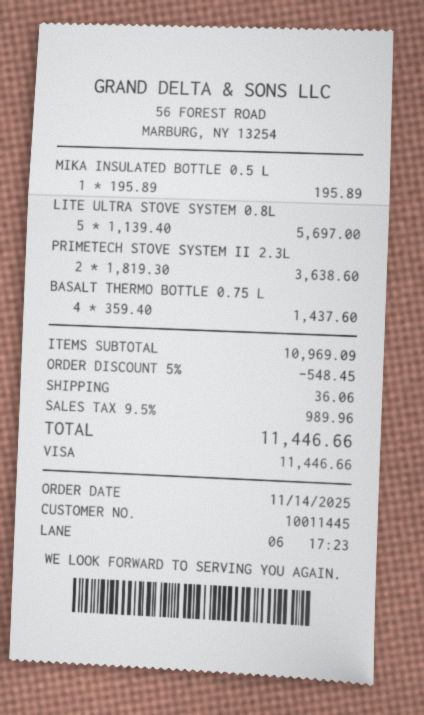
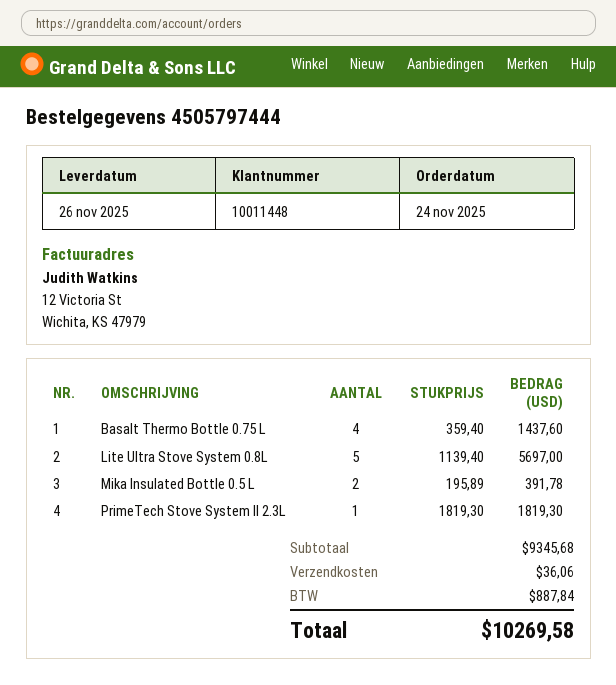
order date: 2025-11-14 -> 2025-11-24
customer number: 10011445 -> 10011448
MIKA INSULATED BOTTLE 0.5 L: 1 x 195.89 = 195.89 -> 2 x 195.89 = 391.78
PRIMETECH STOVE SYSTEM II 2.3L: 2 x 1819.30 = 3638.60 -> 1 x 1819.30 = 1819.30
subtotal: 10969.09 -> 9345.68
discount: 5% = 548.45 -> none
tax: 989.96 -> 887.84
total: 11446.66 -> 10269.58

